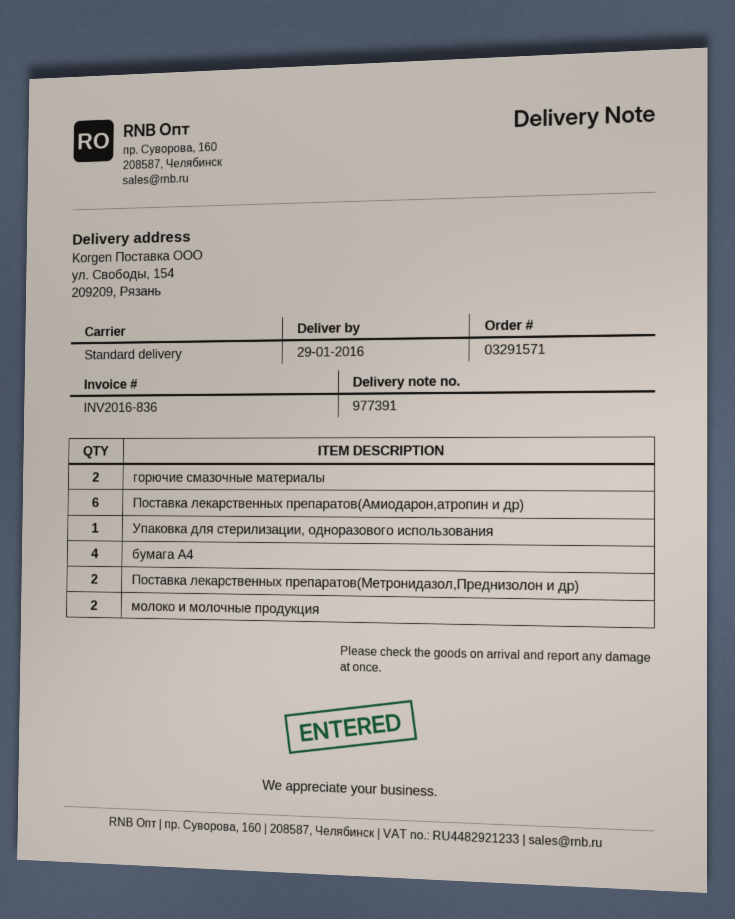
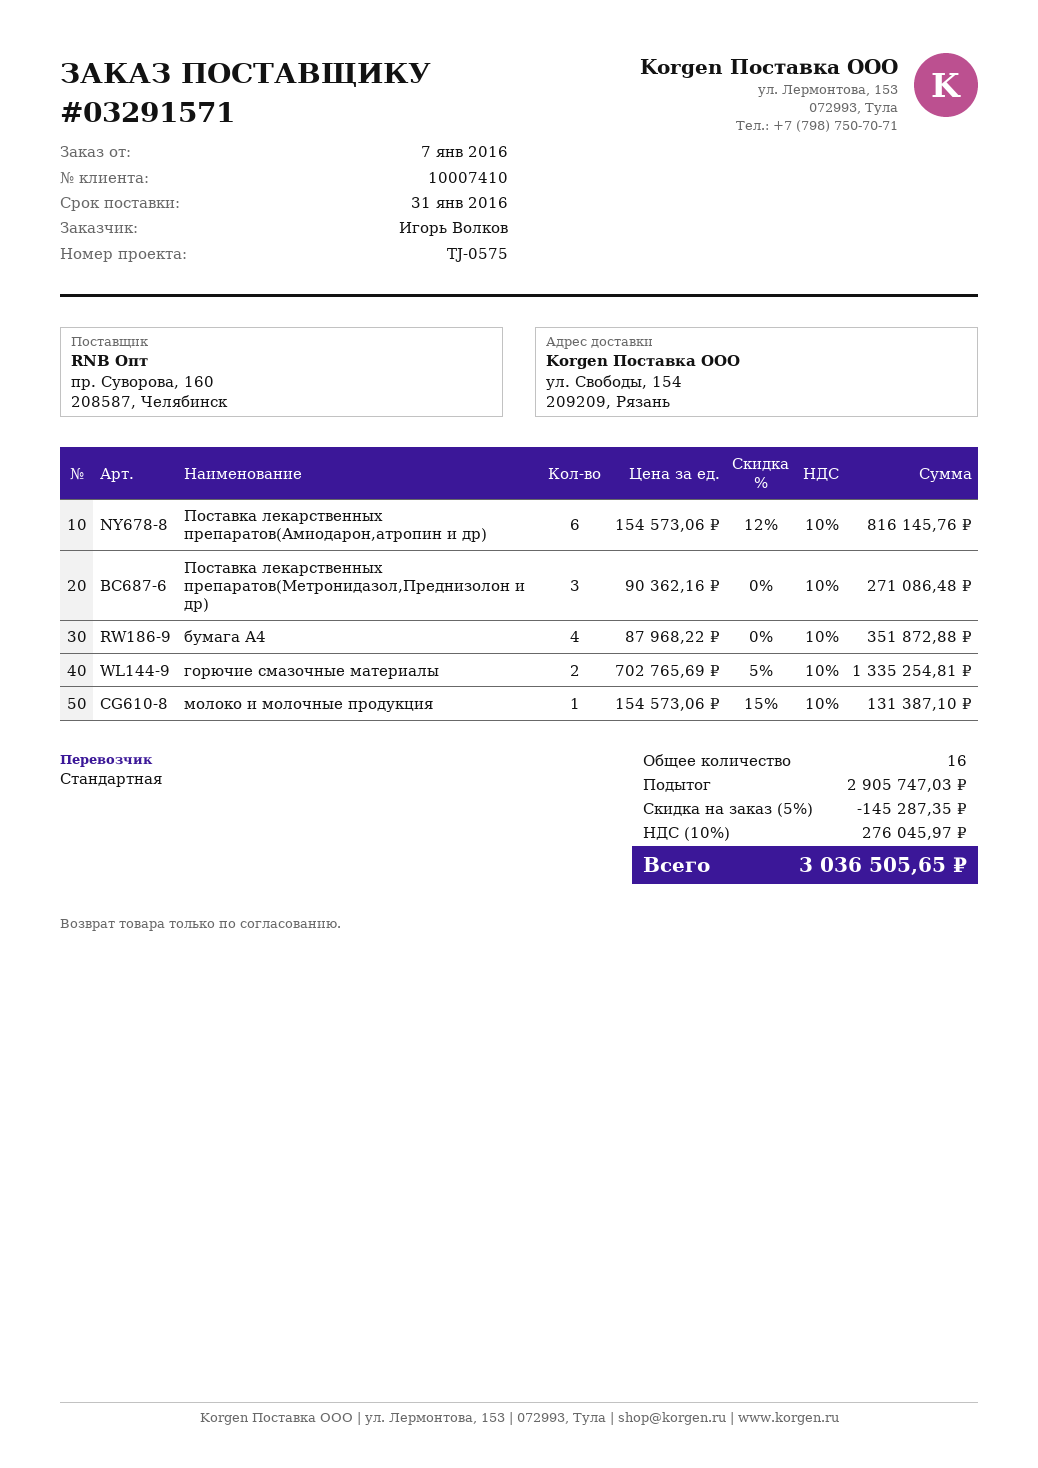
delivery date: 2016-01-29 -> 2016-01-31
Упаковка для стерилизации, одноразового использования: 1 -> none
Поставка лекарственных препаратов(Метронидазол,Преднизолон и др): 2 -> 3
молоко и молочные продукция: 2 -> 1

